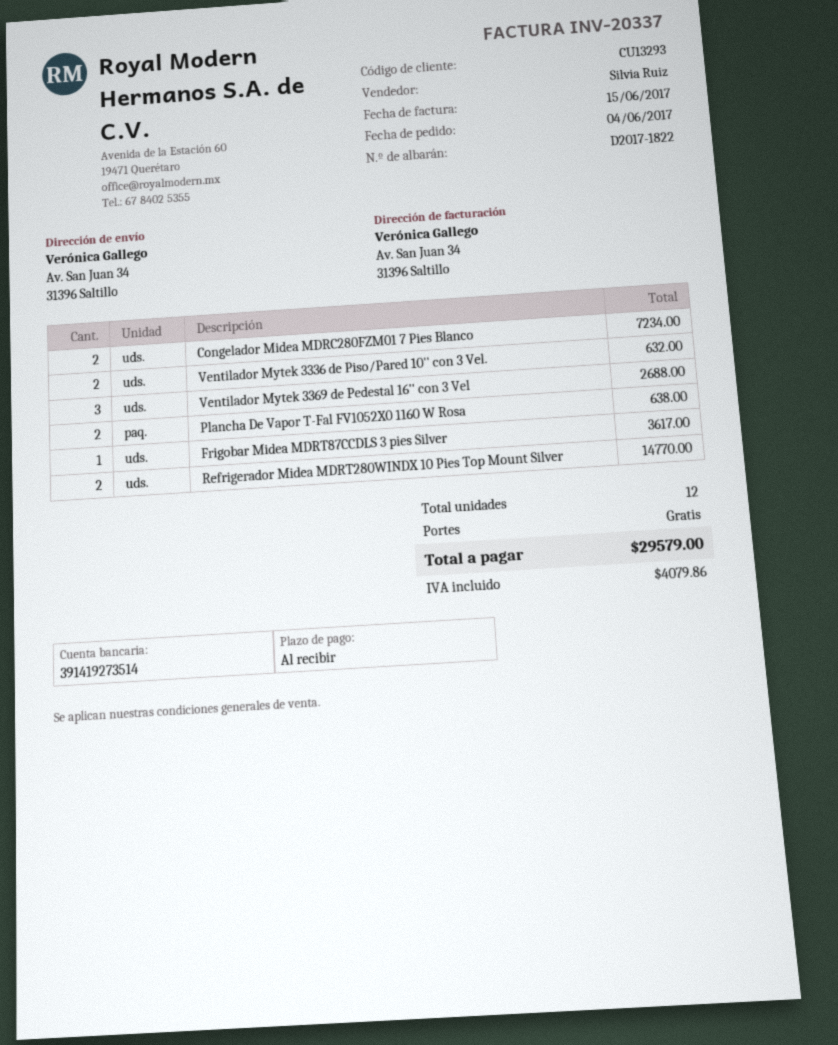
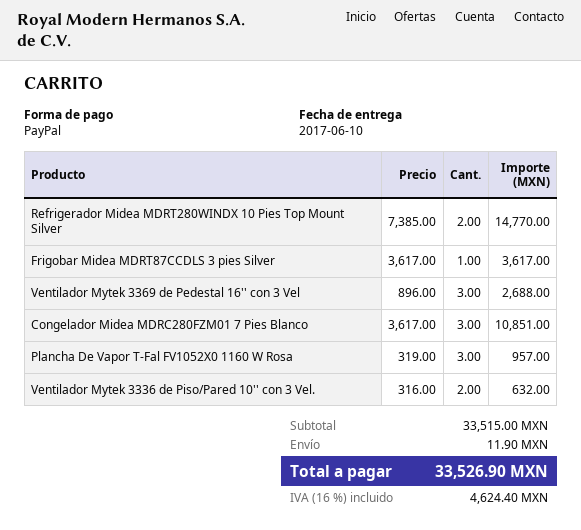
Congelador Midea MDRC280FZM01 7 Pies Blanco: 2 for 7234.00 -> 3 for 10851.00
Plancha De Vapor T-Fal FV1052X0 1160 W Rosa: 2 for 638.00 -> 3 for 957.00
shipping: 0.00 -> 11.90
tax: 4079.86 -> 4624.40
total: 29579.00 -> 33526.90

